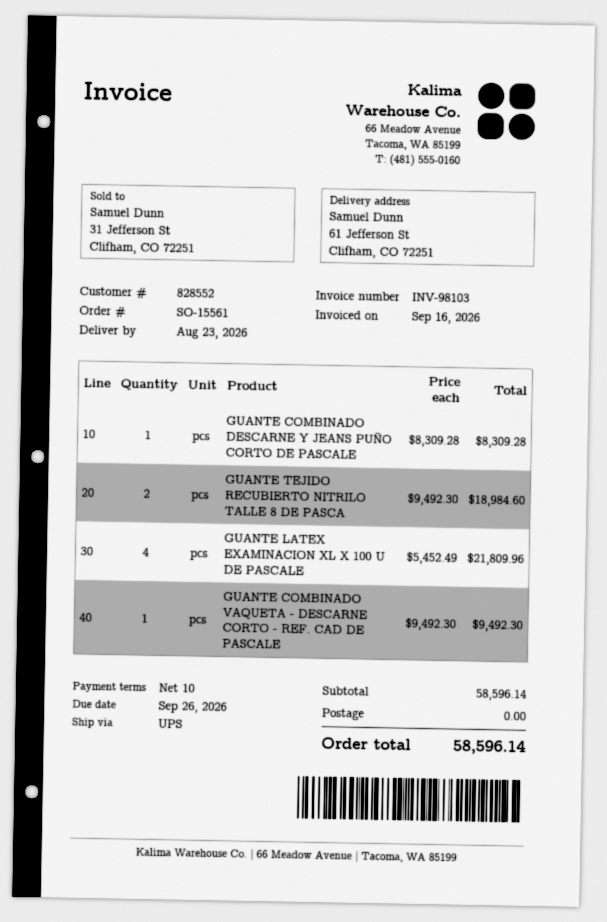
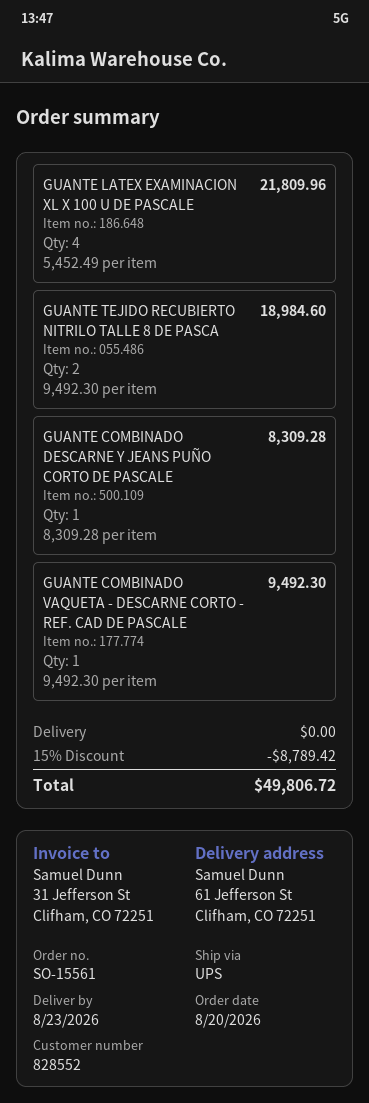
discount: none -> 15% = 8789.42
total: 58596.14 -> 49806.72

